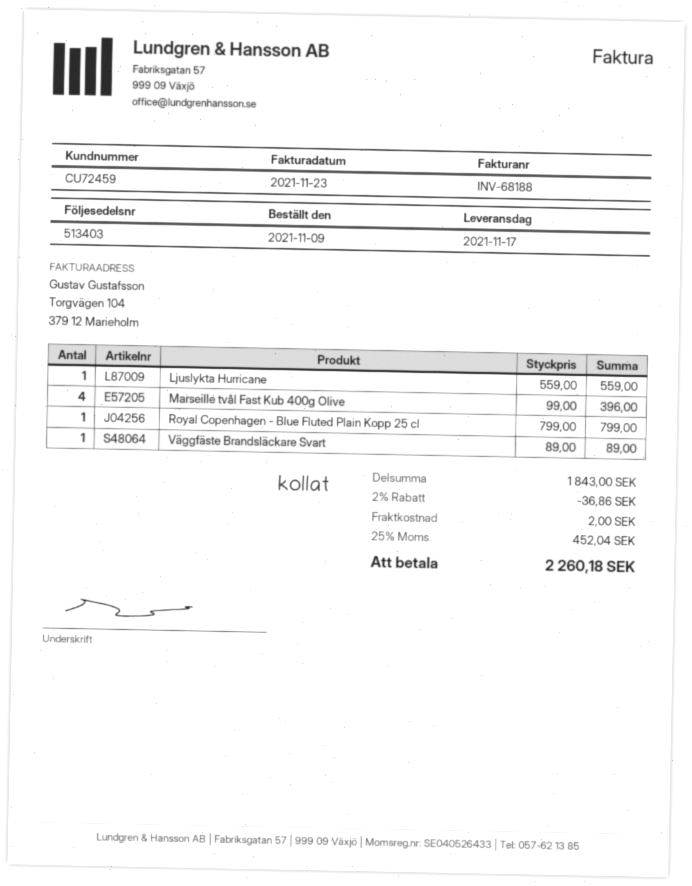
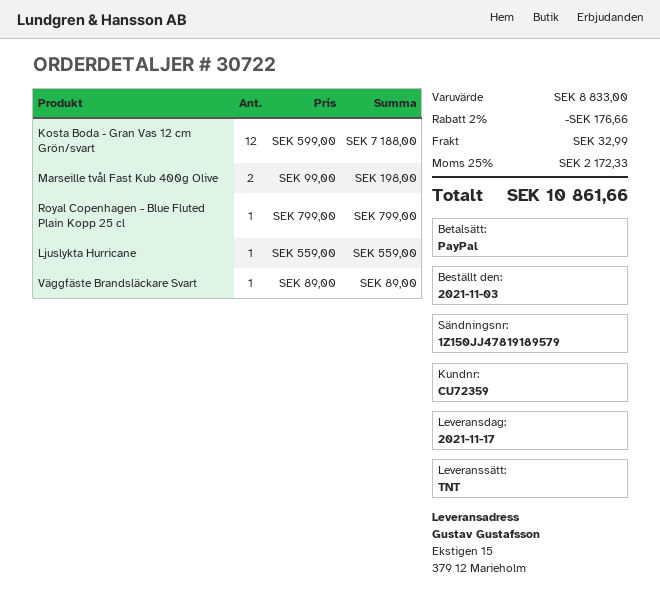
order date: 2021-11-09 -> 2021-11-03
customer number: CU72459 -> CU72359
Marseille tvål Fast Kub 400g Olive: 4 x 99.00 = 396.00 -> 2 x 99.00 = 198.00
Kosta Boda - Gran Vas 12 cm Grön/svart: none -> 12 x 599.00 = 7188.00
subtotal: 1843.00 -> 8833.00
discount: 2% = 36.86 -> 2% = 176.66
shipping: 2.00 -> 32.99
tax: 25% = 452.04 -> 25% = 2172.33
total: 2260.18 -> 10861.66

